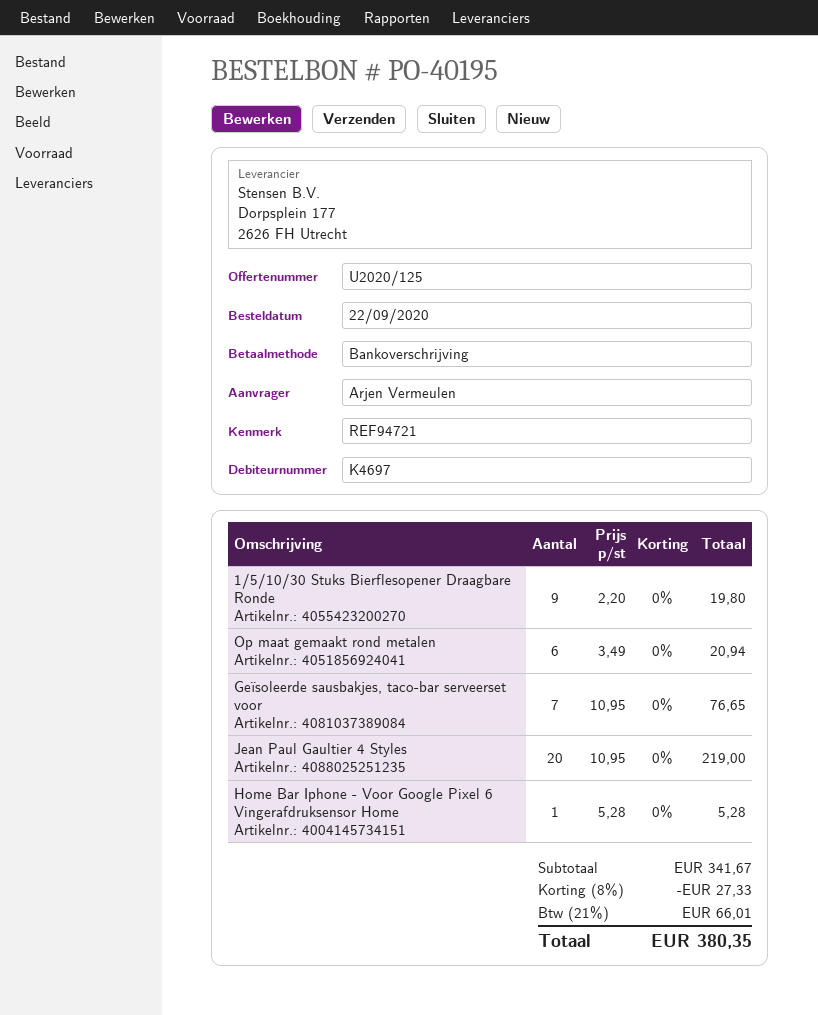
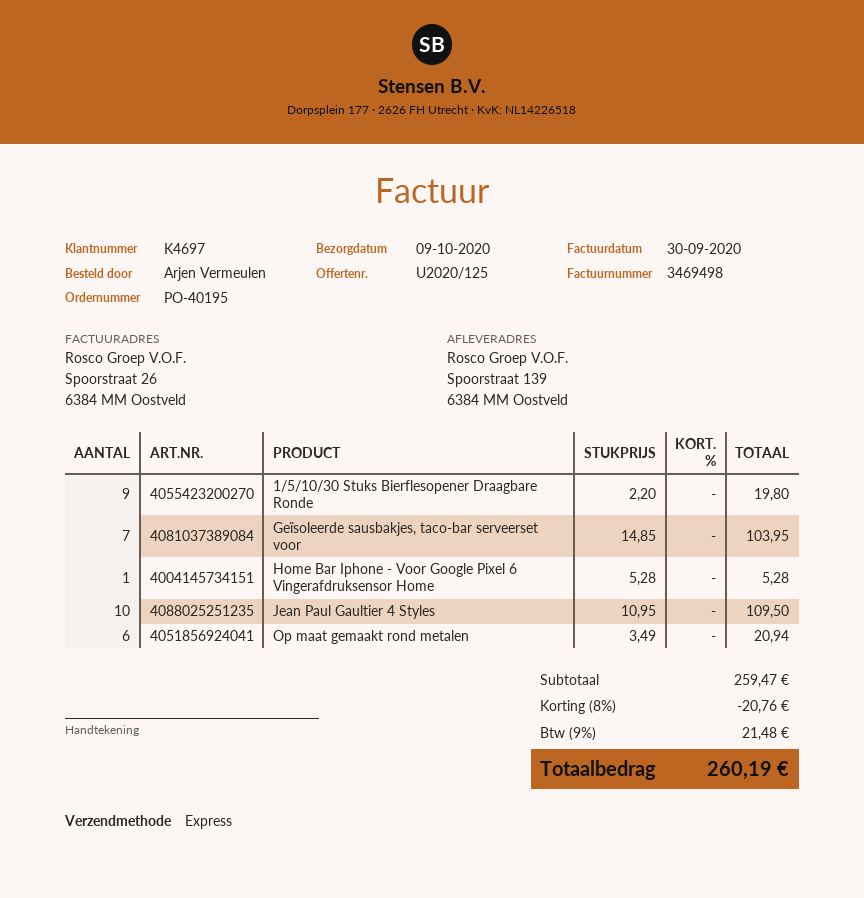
Geïsoleerde sausbakjes, taco-bar serveerset voor: 7 x 10.95 = 76.65 -> 7 x 14.85 = 103.95
Jean Paul Gaultier 4 Styles: 20 x 10.95 = 219.00 -> 10 x 10.95 = 109.50
subtotal: 341.67 -> 259.47
discount: 8% = 27.33 -> 8% = 20.76
tax: 21% = 66.01 -> 9% = 21.48
total: 380.35 -> 260.19

